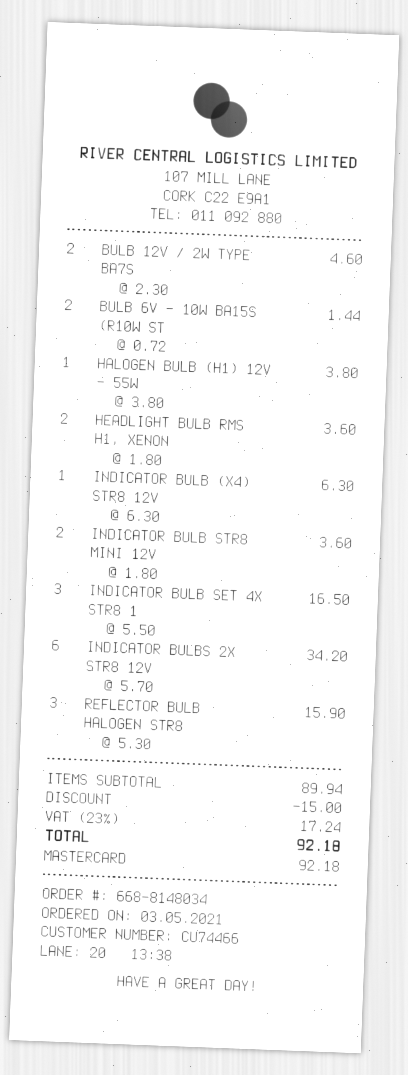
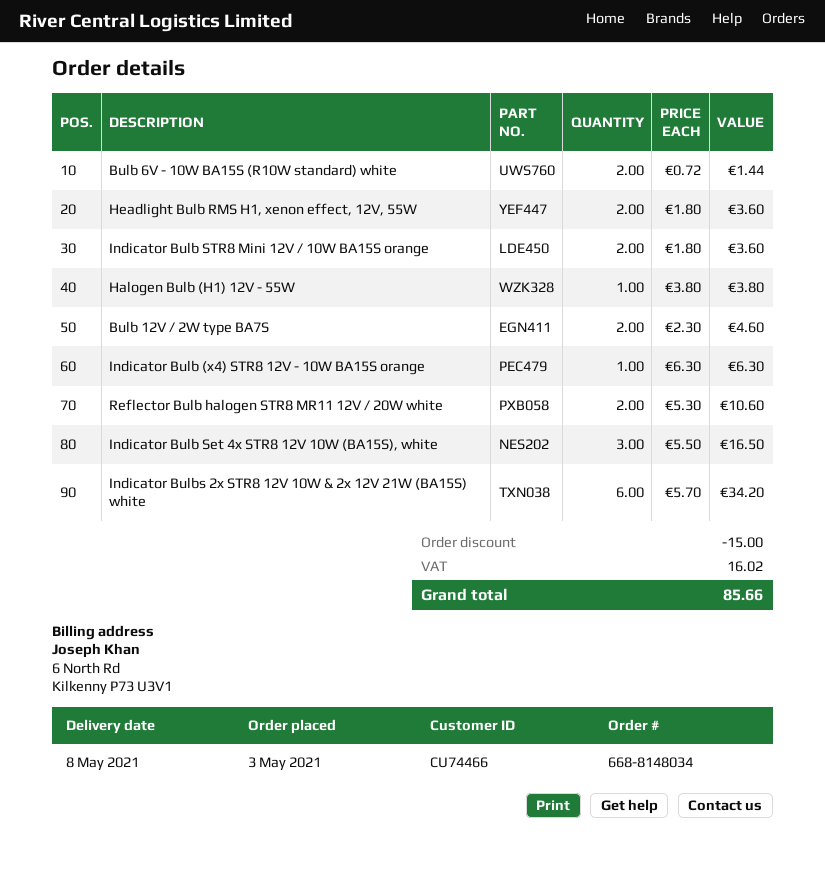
REFLECTOR BULB HALOGEN STR8: 3 x 5.30 = 15.90 -> 2 x 5.30 = 10.60
tax: 17.24 -> 16.02
total: 92.18 -> 85.66

